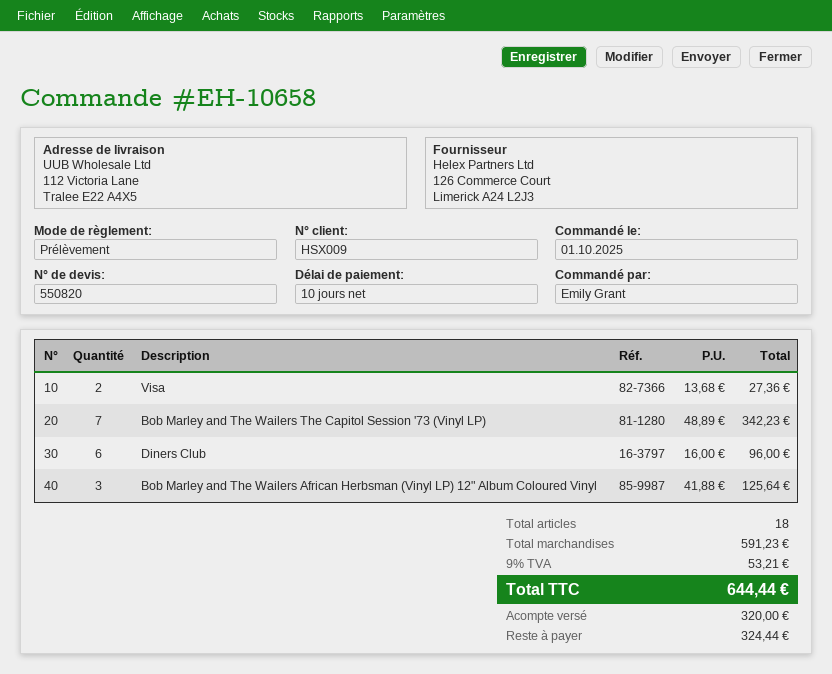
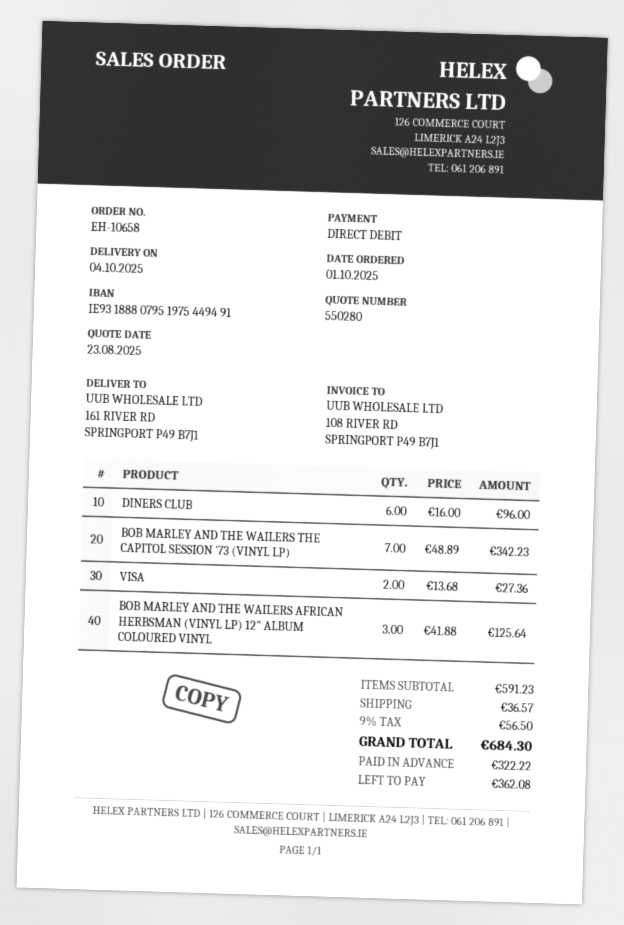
quote number: 550820 -> 550280
ship to: 112 Victoria Lane, Tralee E22 A4X5 -> 161 RIVER RD, SPRINGPORT P49 B7J1
shipping: none -> 36.57
tax: 9% = 53.21 -> 9% = 56.50
total: 644.44 -> 684.30
deposit: 320.00 -> 322.22
balance: 324.44 -> 362.08

